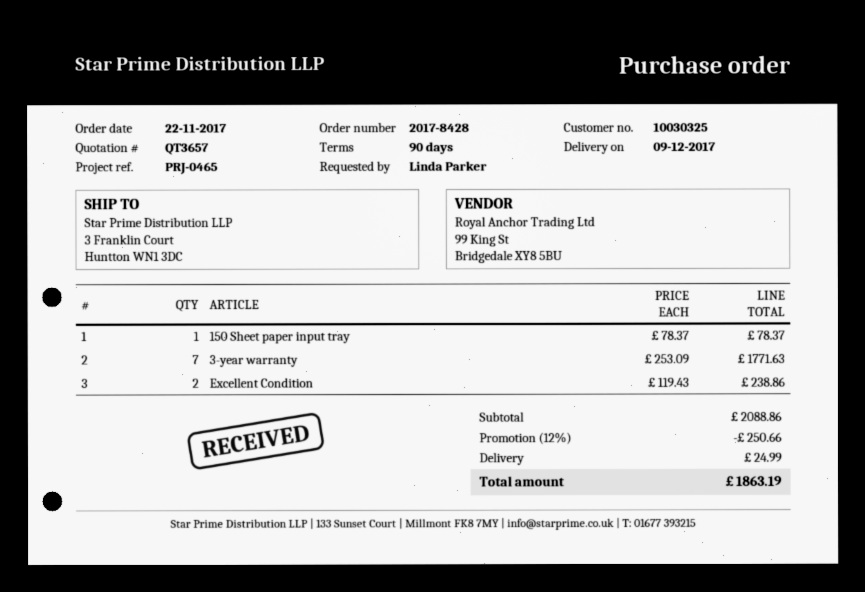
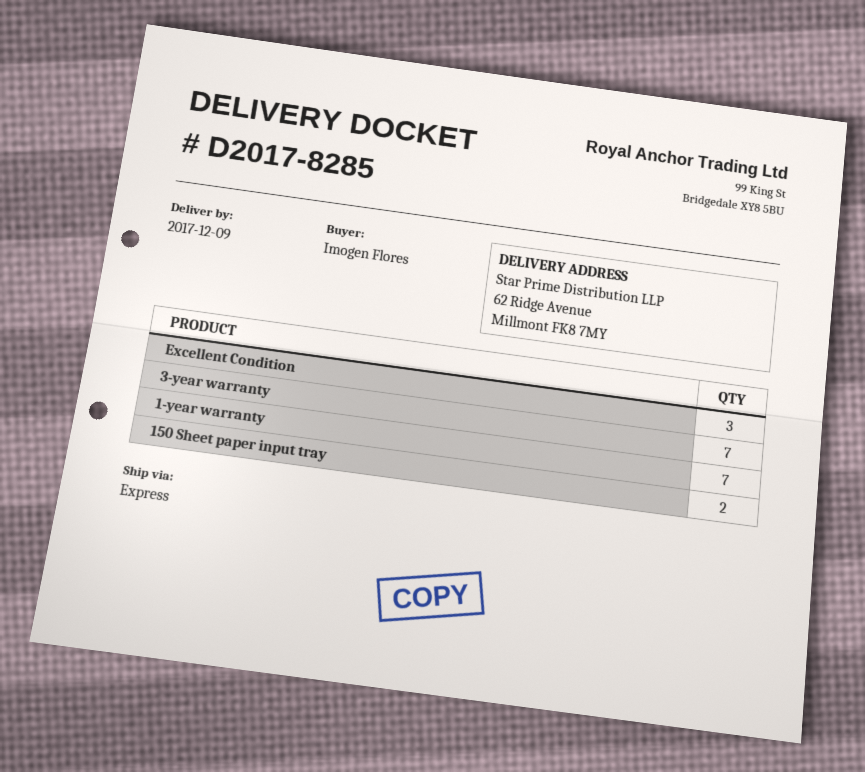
ordered by: Linda Parker -> Imogen Flores
ship to: 3 Franklin Court, Huntton WN1 3DC -> 62 Ridge Avenue, Millmont FK8 7MY
150 Sheet paper input tray: 1 -> 2
Excellent Condition: 2 -> 3
1-year warranty: none -> 7

